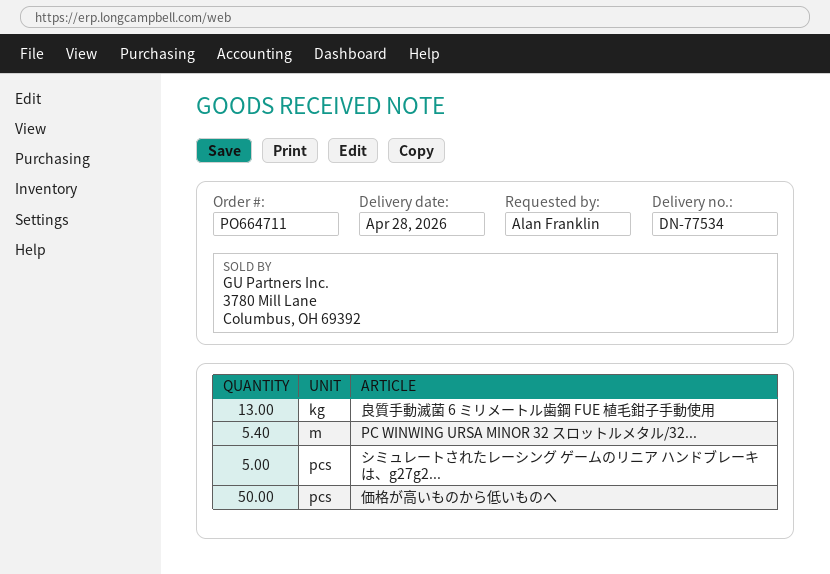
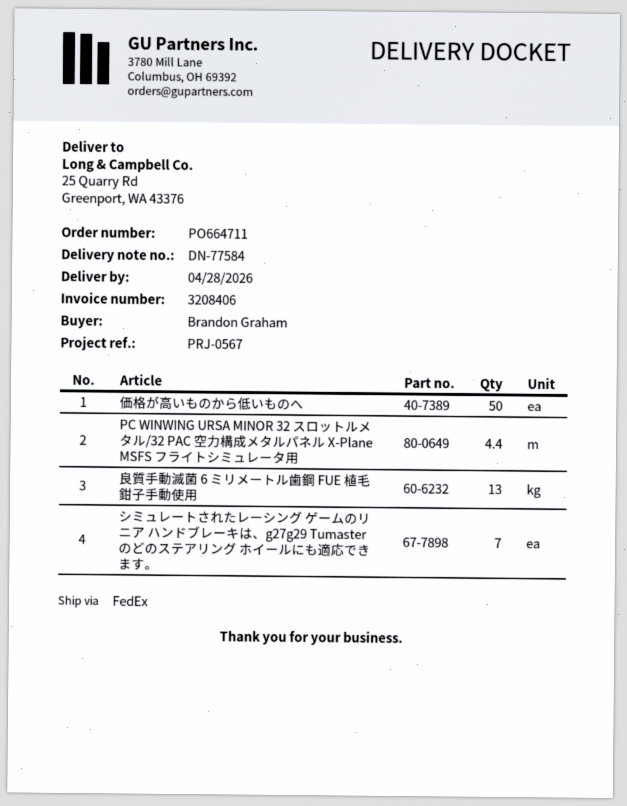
delivery note number: DN-77534 -> DN-77584
ordered by: Alan Franklin -> Brandon Graham
PC WINWING URSA MINOR 32 スロットルメタル/32...: 5.4 -> 4.4
シミュレートされたレーシング ゲームのリニア ハンドブレーキは、g27g2...: 5 -> 7

